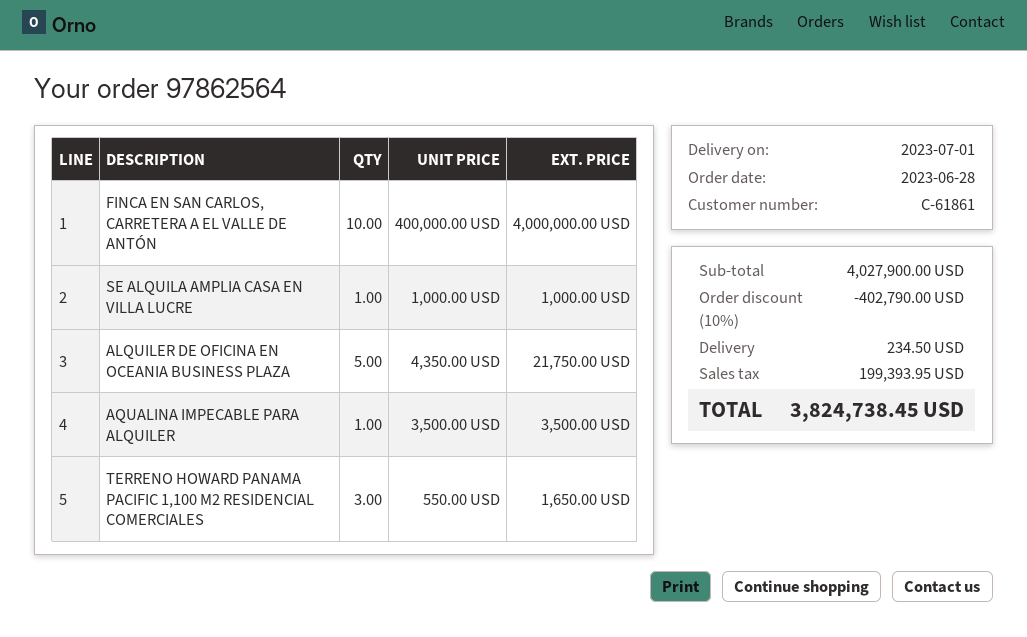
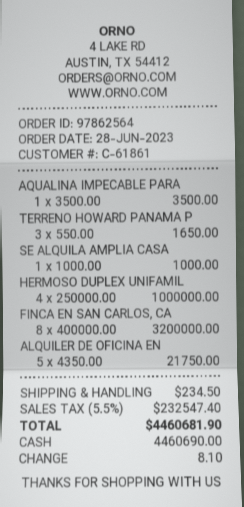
FINCA EN SAN CARLOS, CARRETERA A EL VALLE DE ANTÓN: 10 x 400000.00 = 4000000.00 -> 8 x 400000.00 = 3200000.00
HERMOSO DUPLEX UNIFAMIL: none -> 4 x 250000.00 = 1000000.00
discount: 10% = 402790.00 -> none
tax: 199393.95 -> 232547.40
total: 3824738.45 -> 4460681.90

